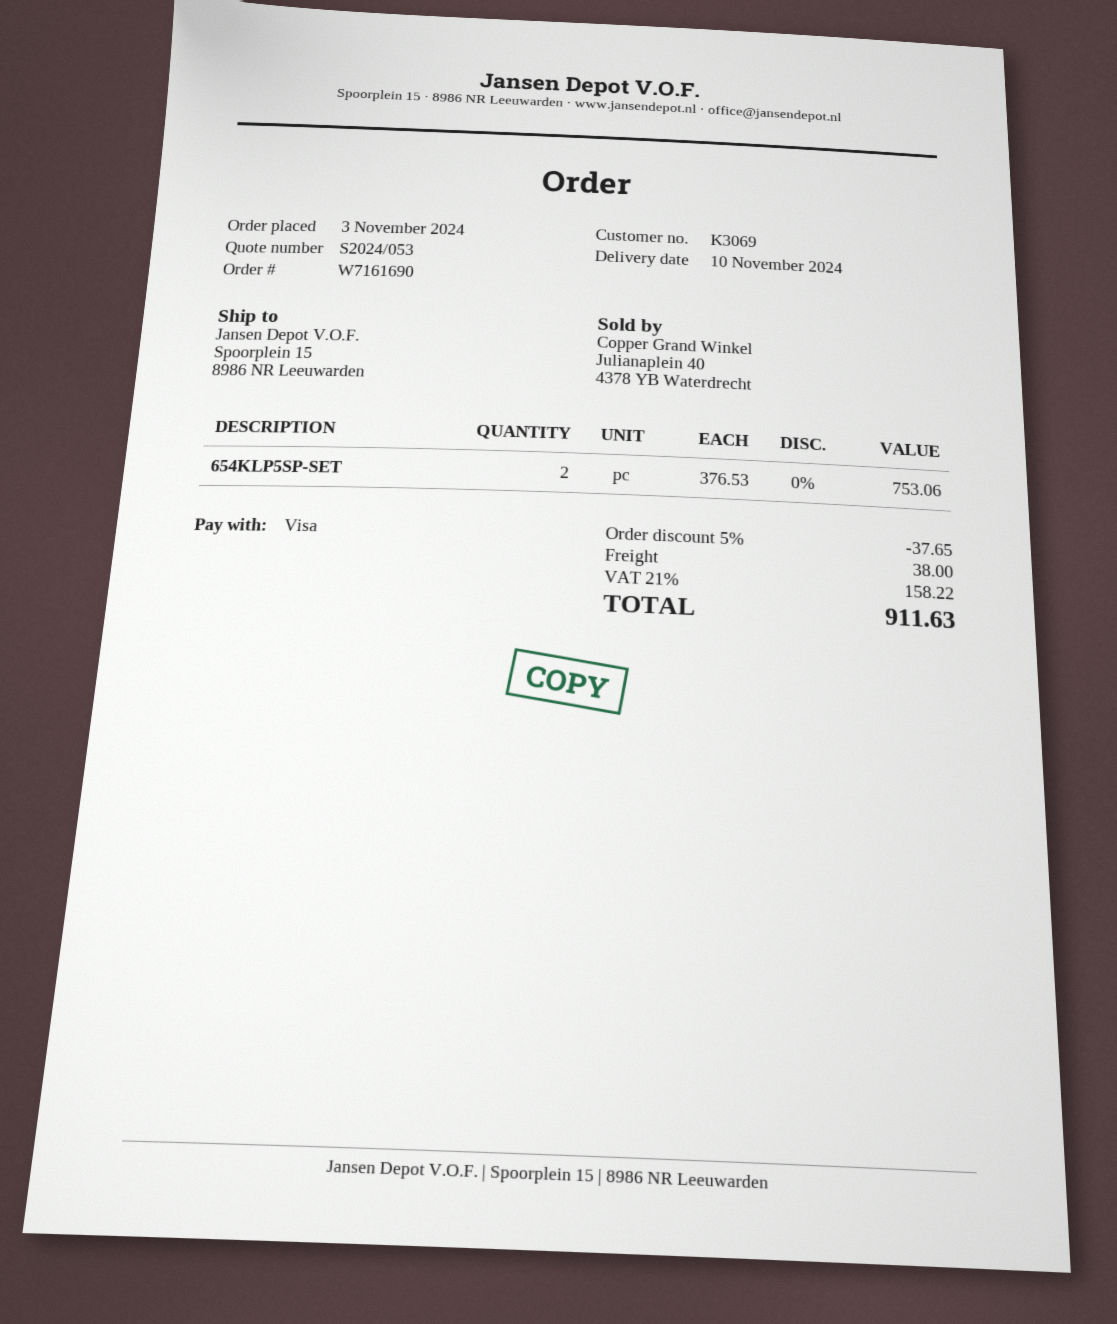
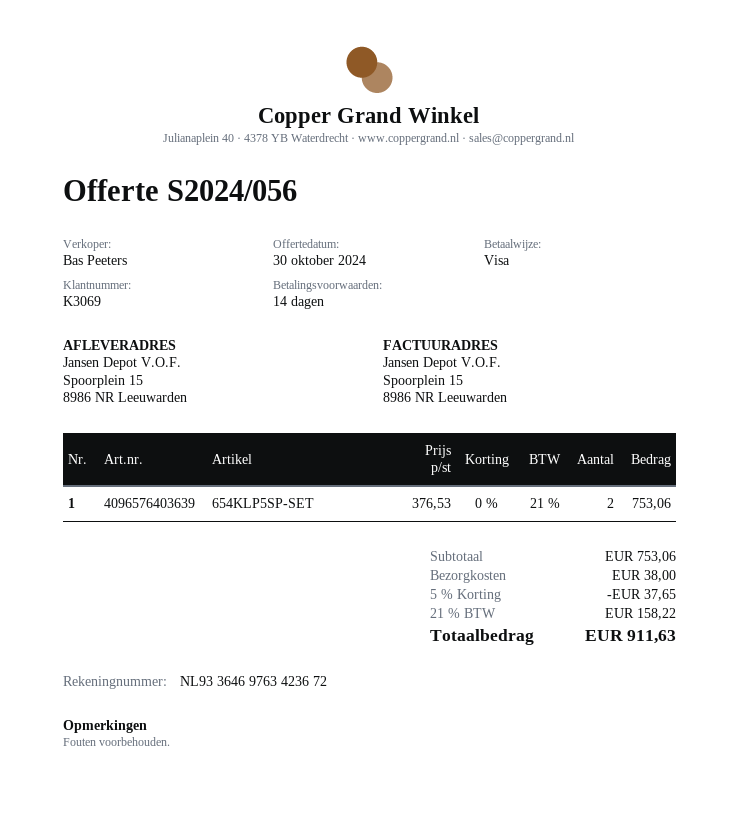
quote number: S2024/053 -> S2024/056

